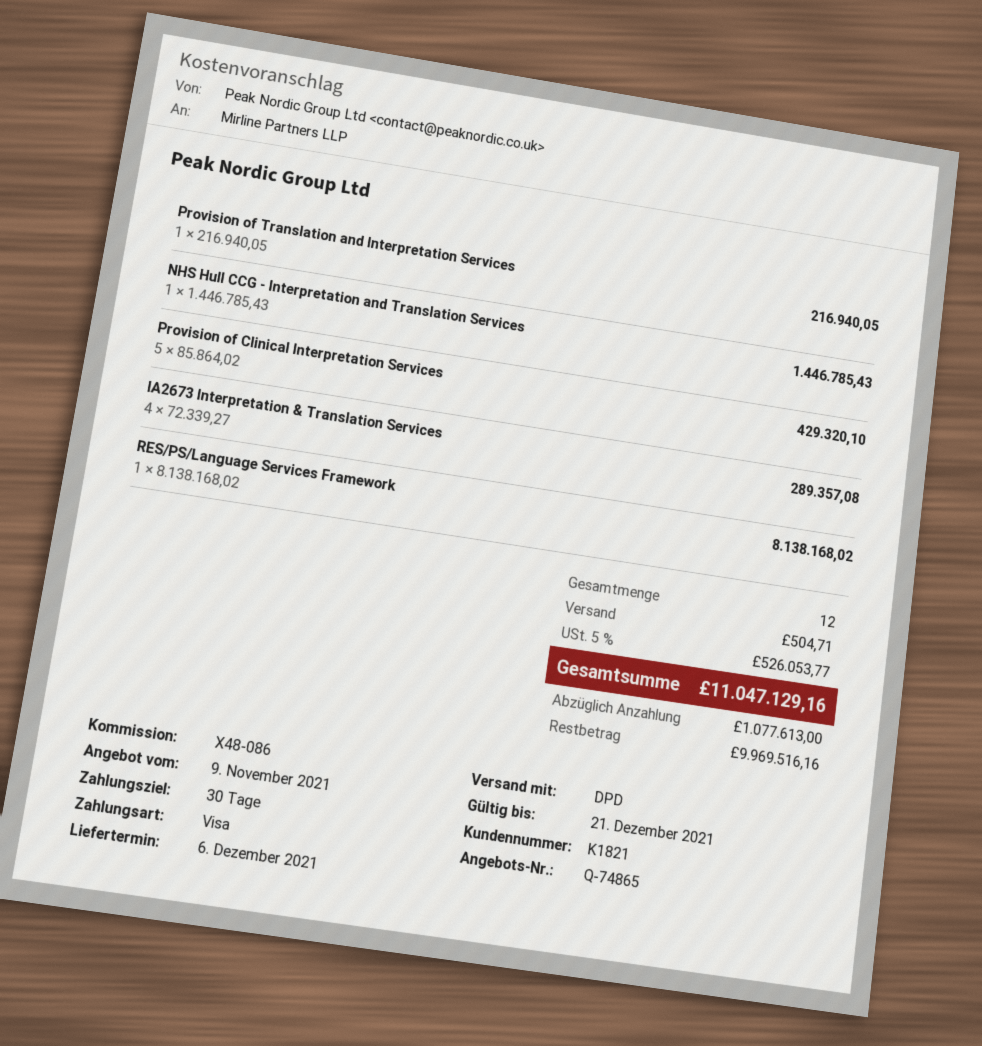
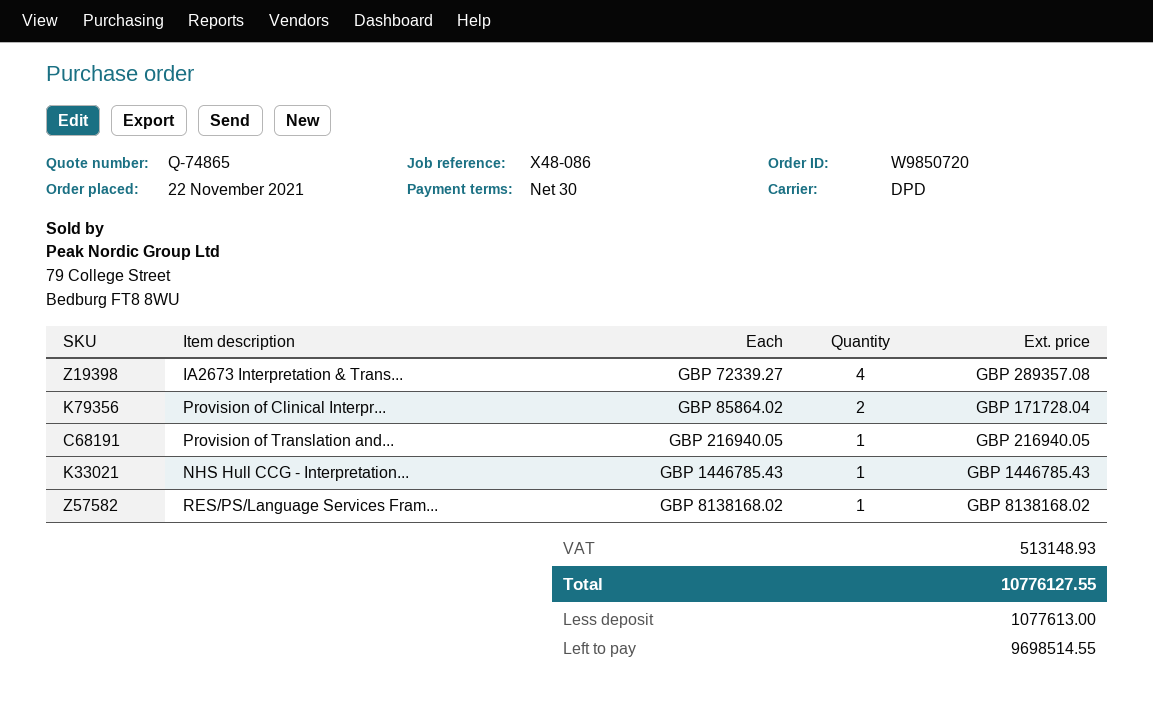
Provision of Clinical Interpretation Services: 5 x 85864.02 = 429320.10 -> 2 x 85864.02 = 171728.04
shipping: 504.71 -> none
tax: 526053.77 -> 513148.93
total: 11047129.16 -> 10776127.55
balance: 9969516.16 -> 9698514.55

